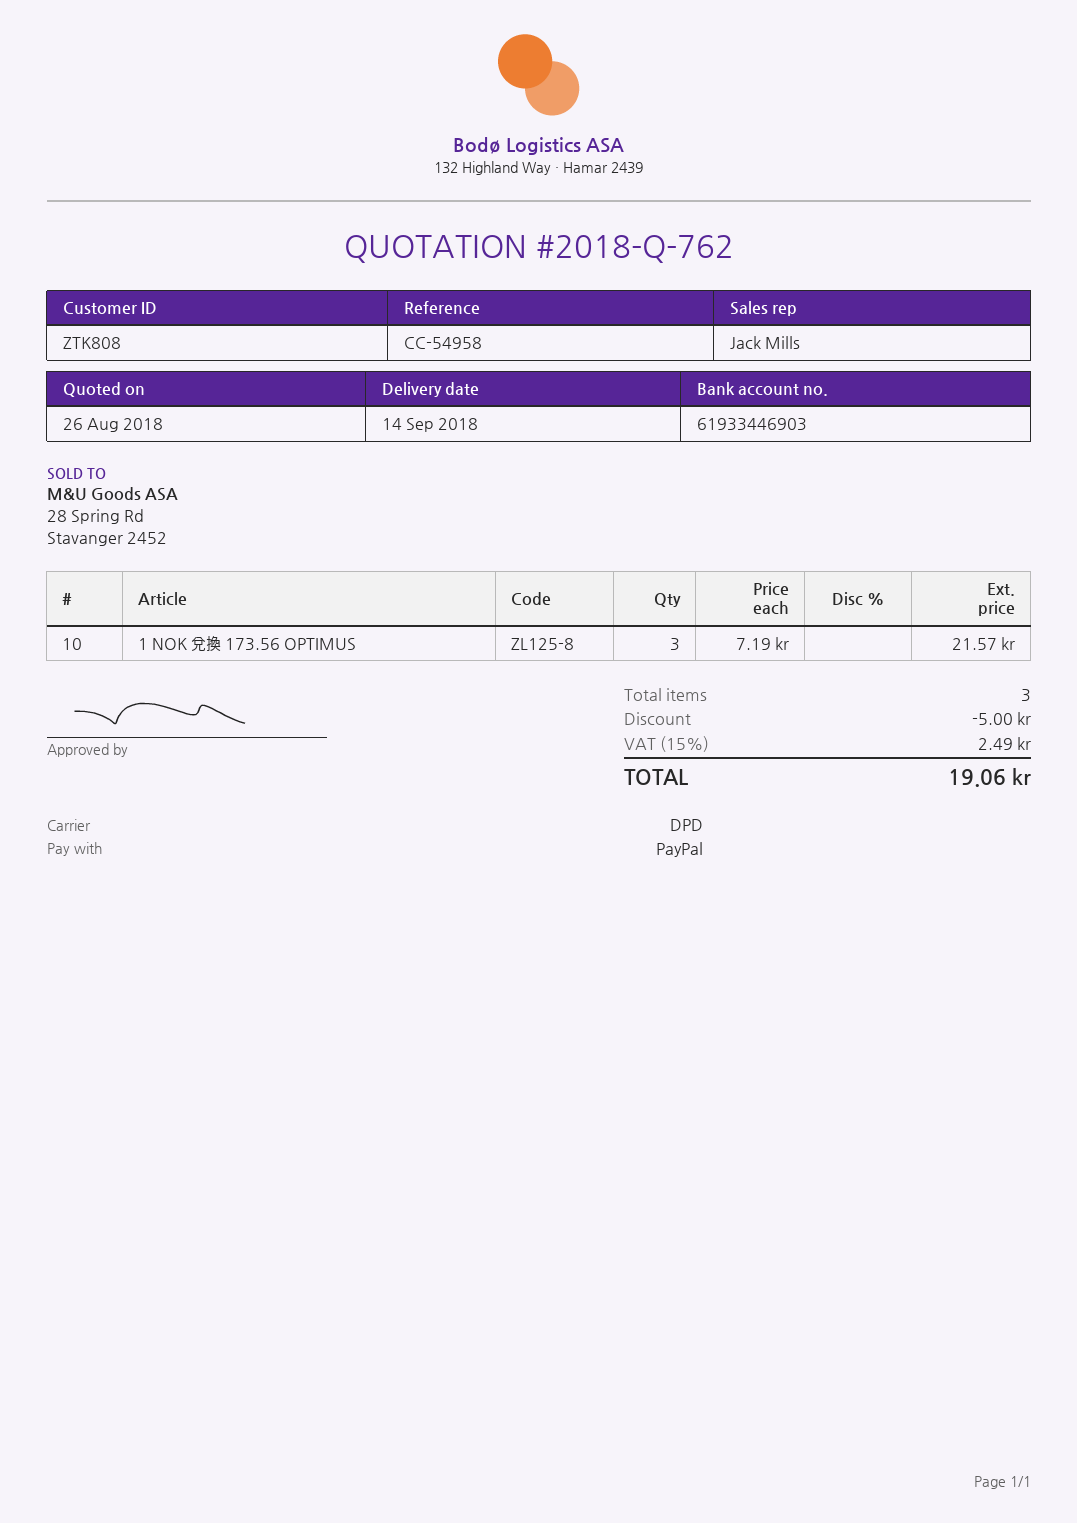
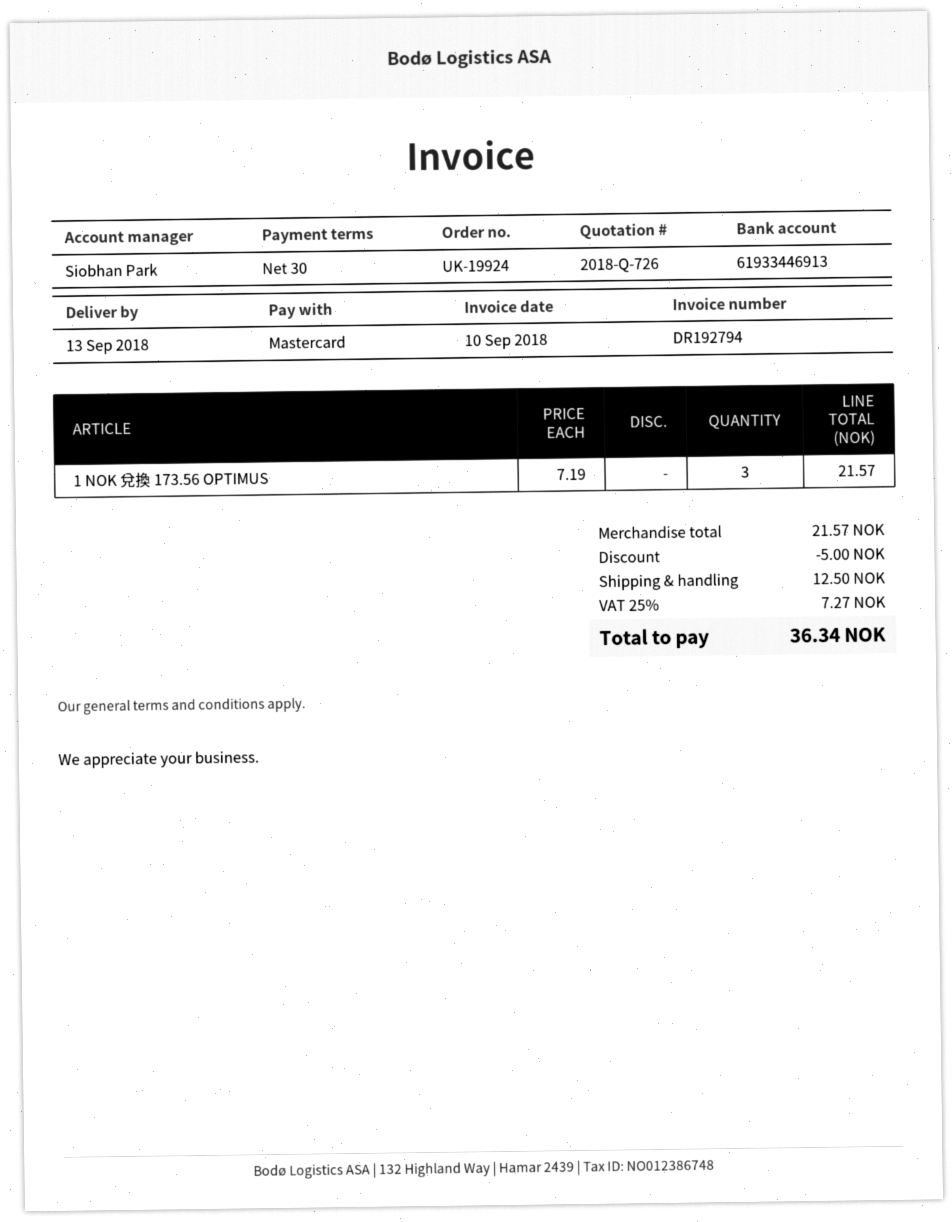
quote number: 2018-Q-762 -> 2018-Q-726
delivery date: 2018-09-14 -> 2018-09-13
sales rep: Jack Mills -> Siobhan Park
payment method: PayPal -> Mastercard
bank account: 61933446903 -> 61933446913
shipping: none -> 12.50
tax: 15% = 2.49 -> 25% = 7.27
total: 19.06 -> 36.34

